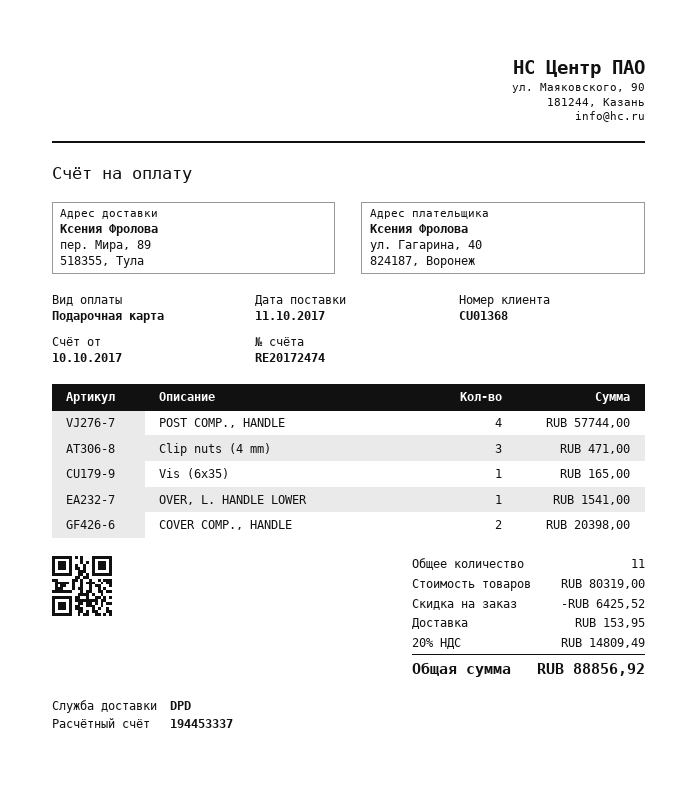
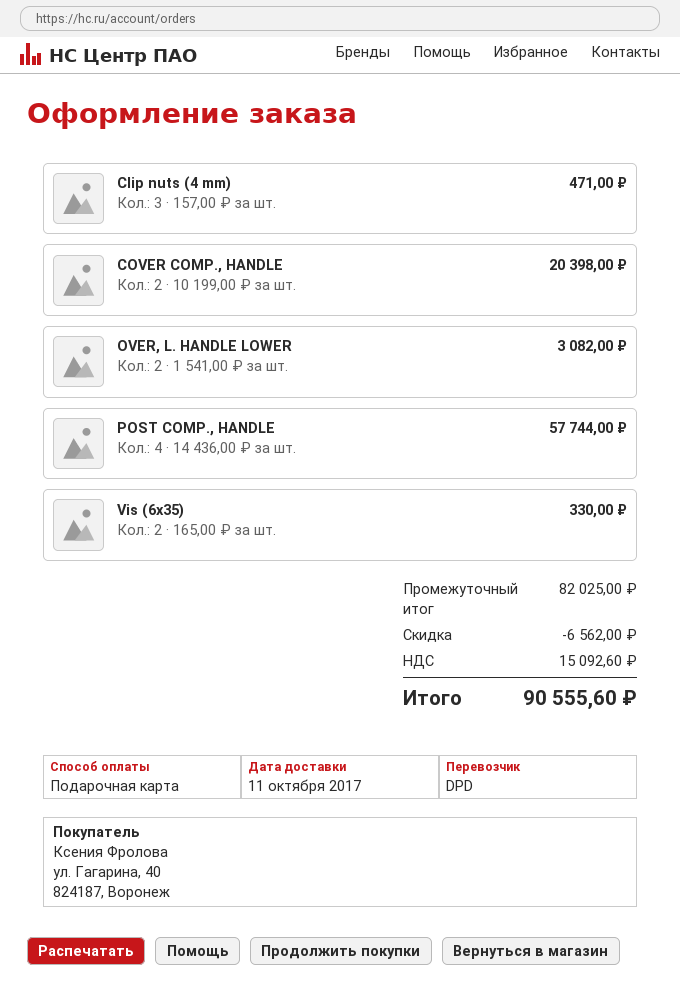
Vis (6x35): 1 for 165.00 -> 2 for 330.00
OVER, L. HANDLE LOWER: 1 for 1541.00 -> 2 for 3082.00
subtotal: 80319.00 -> 82025.00
discount: 6425.52 -> 6562.00
shipping: 153.95 -> none
tax: 14809.49 -> 15092.60
total: 88856.92 -> 90555.60

